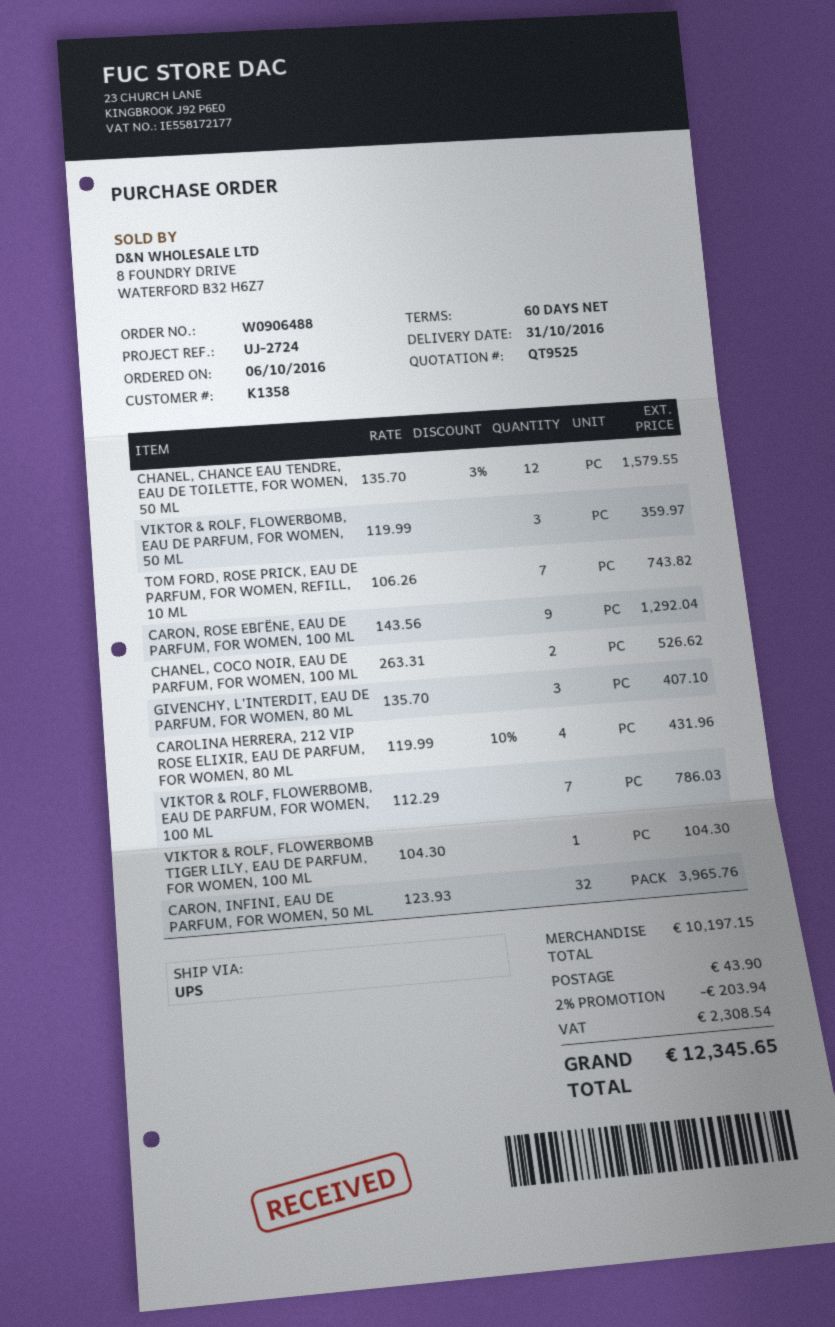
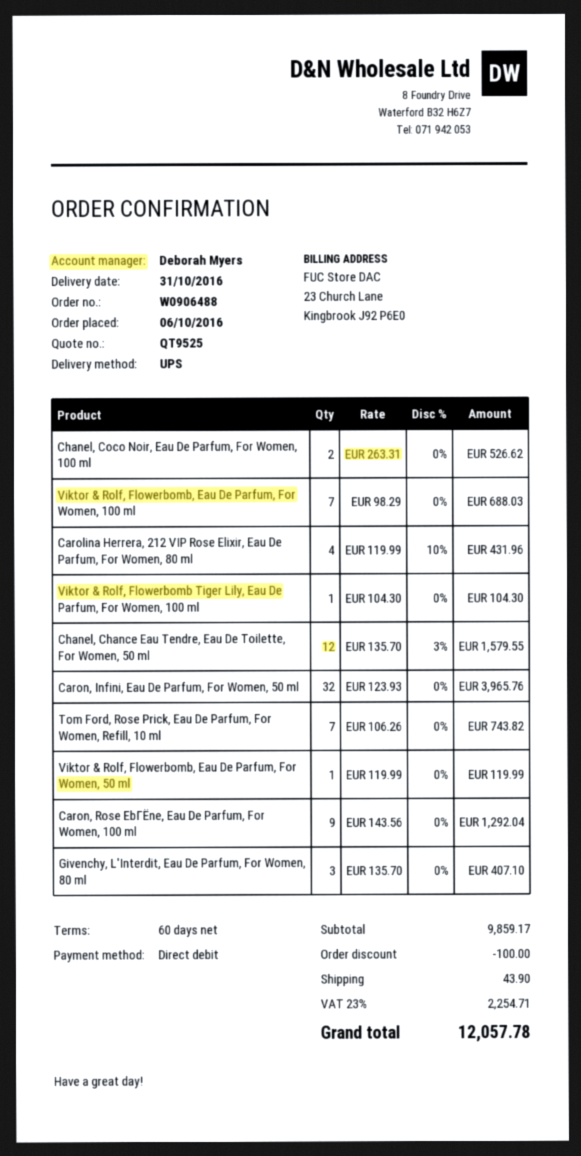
VIKTOR & ROLF, FLOWERBOMB, EAU DE PARFUM, FOR WOMEN, 50 ML: 3 x 119.99 = 359.97 -> 1 x 119.99 = 119.99
VIKTOR & ROLF, FLOWERBOMB, EAU DE PARFUM, FOR WOMEN, 100 ML: 7 x 112.29 = 786.03 -> 7 x 98.29 = 688.03
subtotal: 10197.15 -> 9859.17
discount: 203.94 -> 100.00
tax: 2308.54 -> 2254.71
total: 12345.65 -> 12057.78

